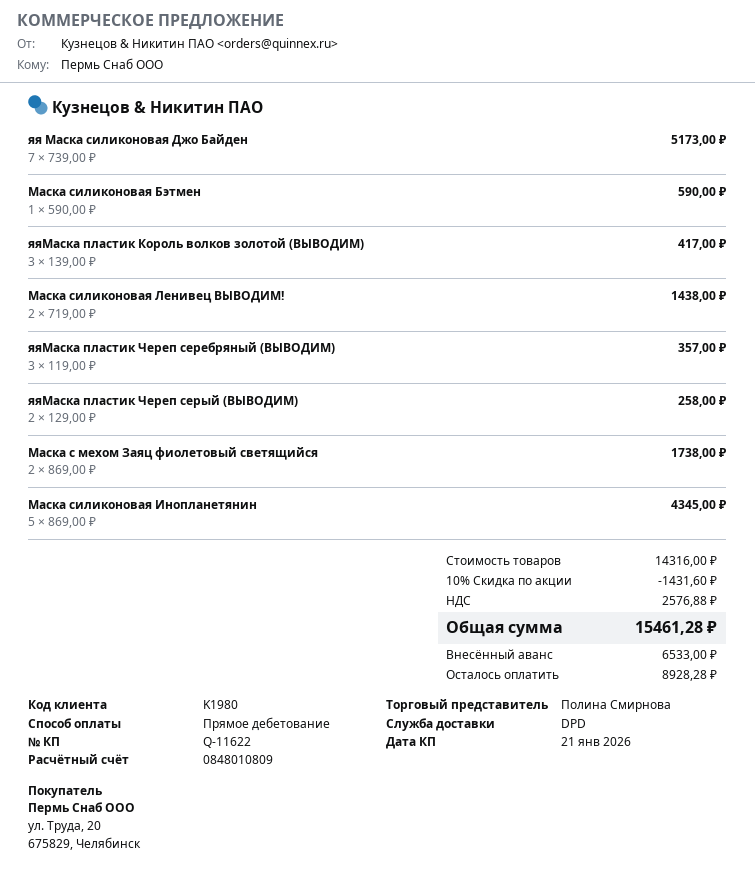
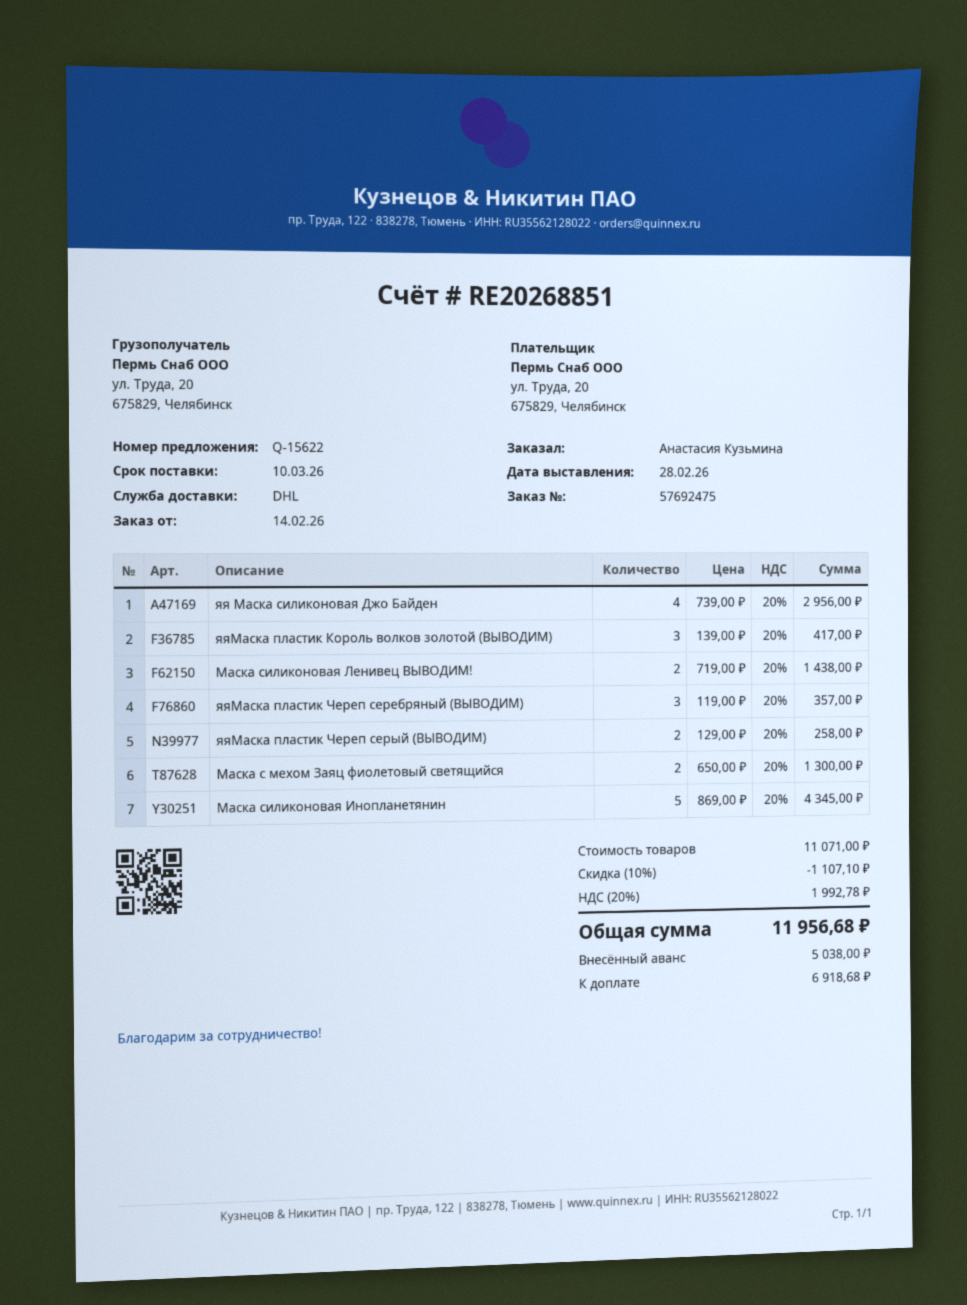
quote number: Q-11622 -> Q-15622
shipping method: DPD -> DHL
яя Маска силиконовая Джо Байден: 7 x 739.00 = 5173.00 -> 4 x 739.00 = 2956.00
Маска силиконовая Бэтмен: 1 x 590.00 = 590.00 -> none
Маска с мехом Заяц фиолетовый светящийся: 2 x 869.00 = 1738.00 -> 2 x 650.00 = 1300.00
subtotal: 14316.00 -> 11071.00
discount: 10% = 1431.60 -> 10% = 1107.10
tax: 2576.88 -> 1992.78
total: 15461.28 -> 11956.68
deposit: 6533.00 -> 5038.00
balance: 8928.28 -> 6918.68

